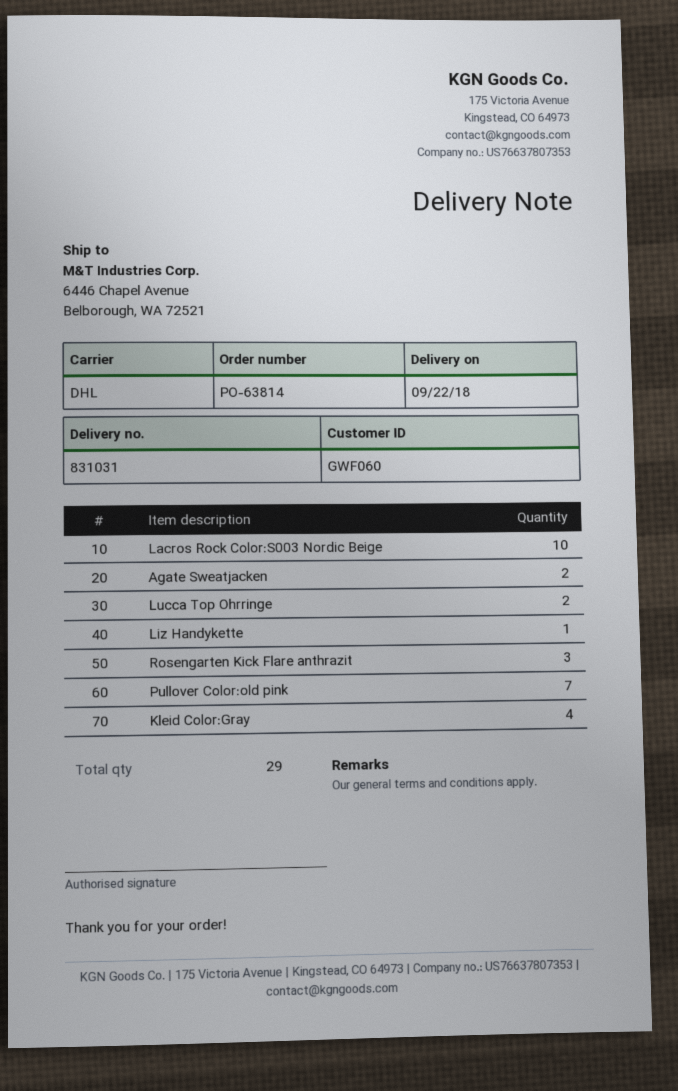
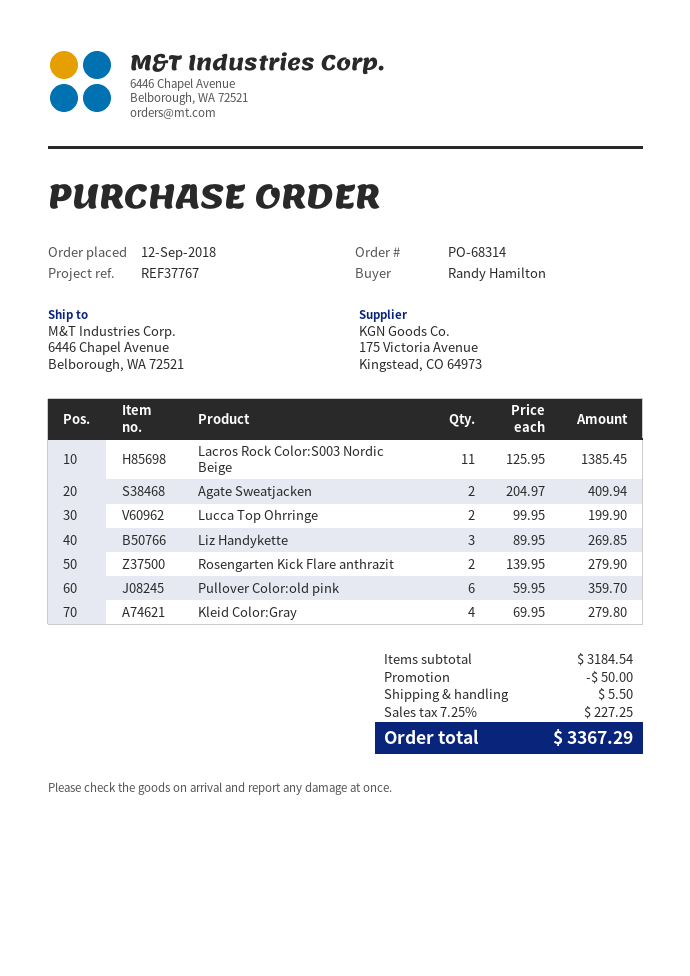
order number: PO-63814 -> PO-68314
Lacros Rock Color:S003 Nordic Beige: 10 -> 11
Liz Handykette: 1 -> 3
Rosengarten Kick Flare anthrazit: 3 -> 2
Pullover Color:old pink: 7 -> 6

